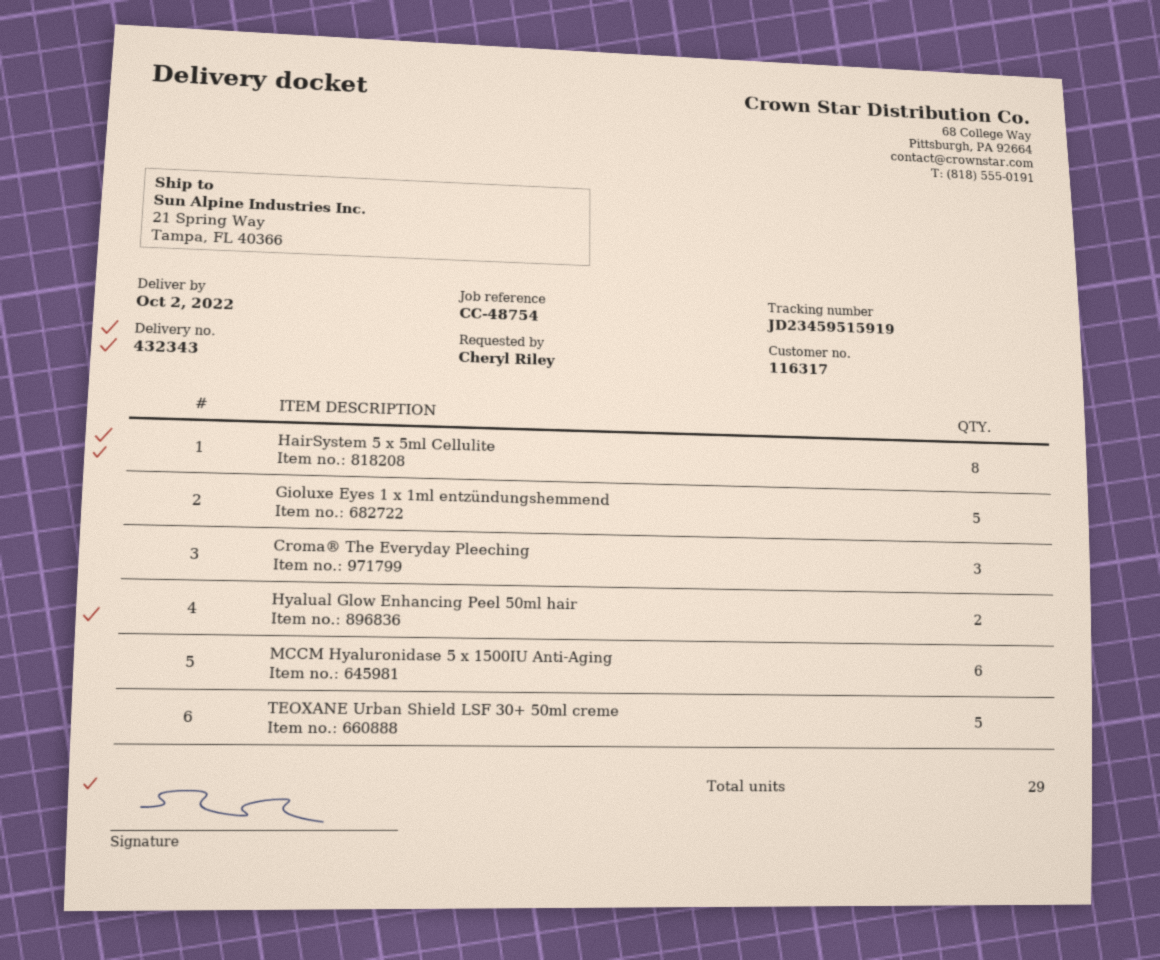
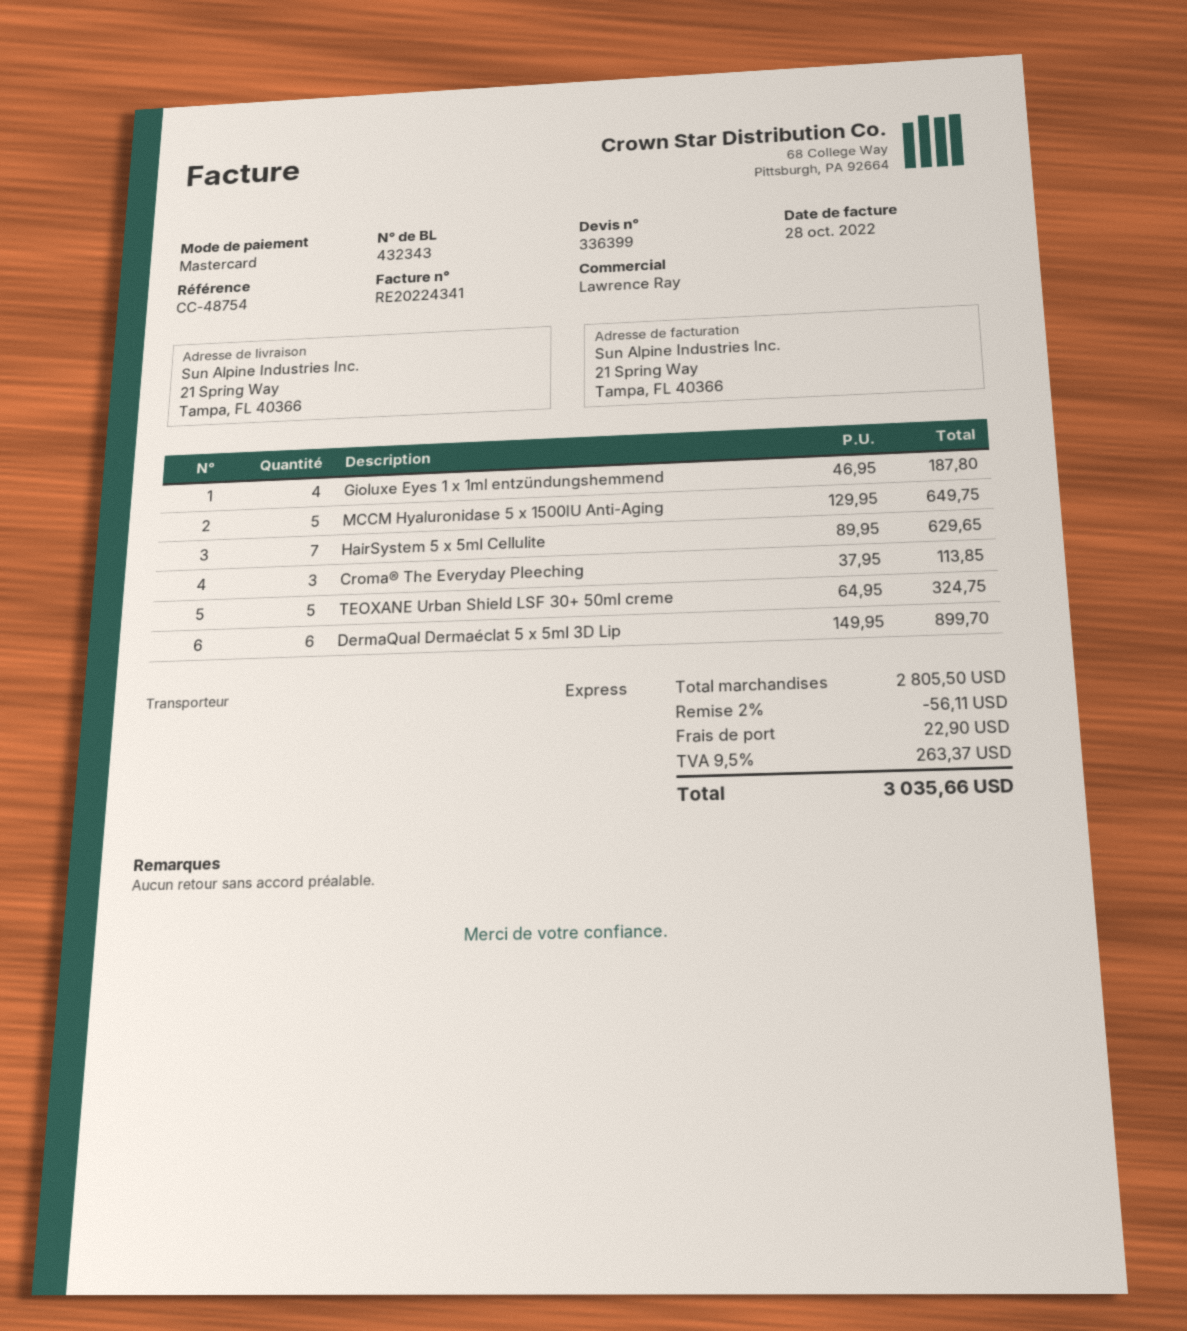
HairSystem 5 x 5ml Cellulite: 8 -> 7
Gioluxe Eyes 1 x 1ml entzündungshemmend: 5 -> 4
Hyalual Glow Enhancing Peel 50ml hair: 2 -> none
MCCM Hyaluronidase 5 x 1500IU Anti-Aging: 6 -> 5
DermaQual Dermaéclat 5 x 5ml 3D Lip: none -> 6

